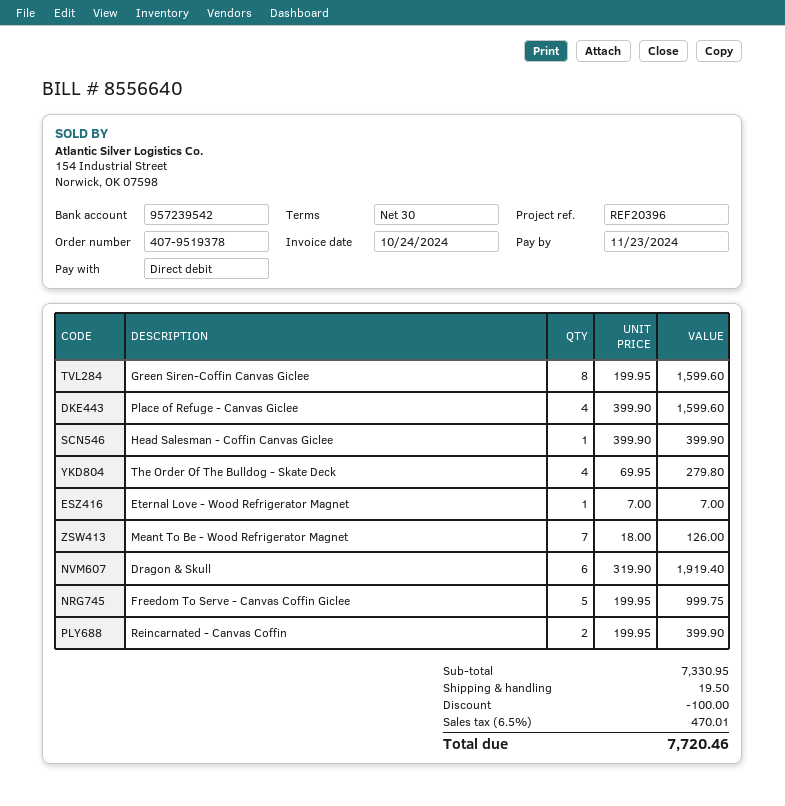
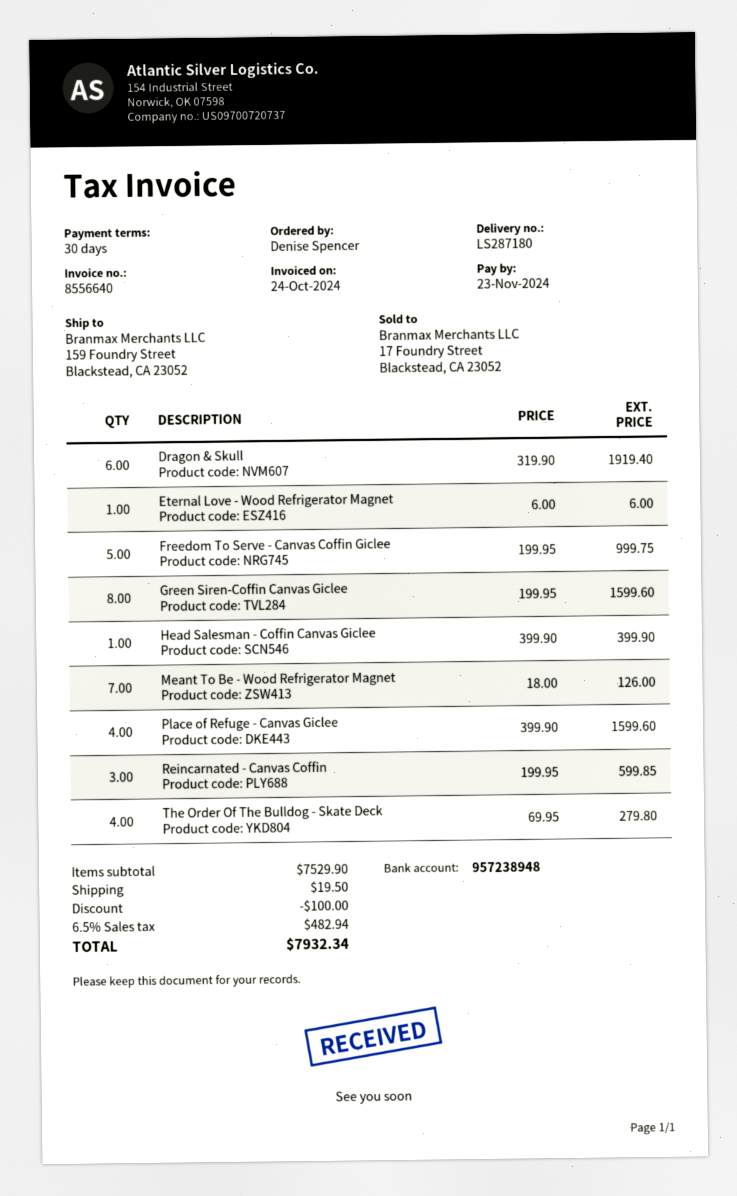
bank account: 957239542 -> 957238948
Eternal Love - Wood Refrigerator Magnet: 1 x 7.00 = 7.00 -> 1 x 6.00 = 6.00
Reincarnated - Canvas Coffin: 2 x 199.95 = 399.90 -> 3 x 199.95 = 599.85
subtotal: 7330.95 -> 7529.90
tax: 6.5% = 470.01 -> 6.5% = 482.94
total: 7720.46 -> 7932.34

